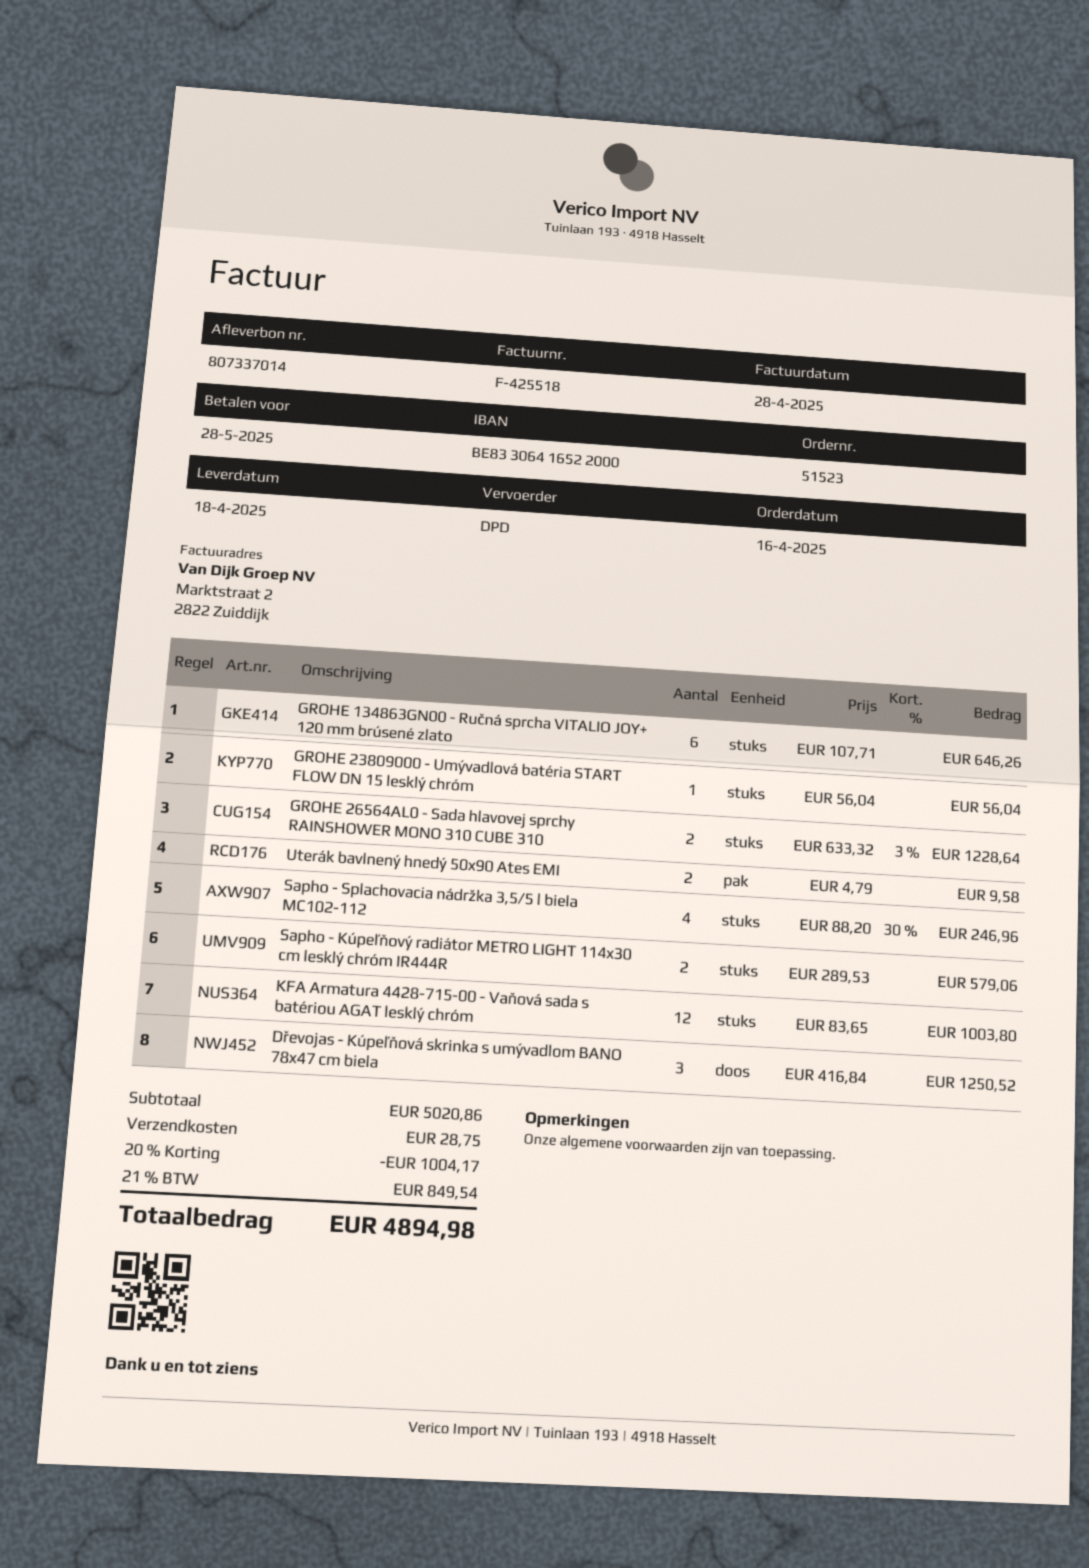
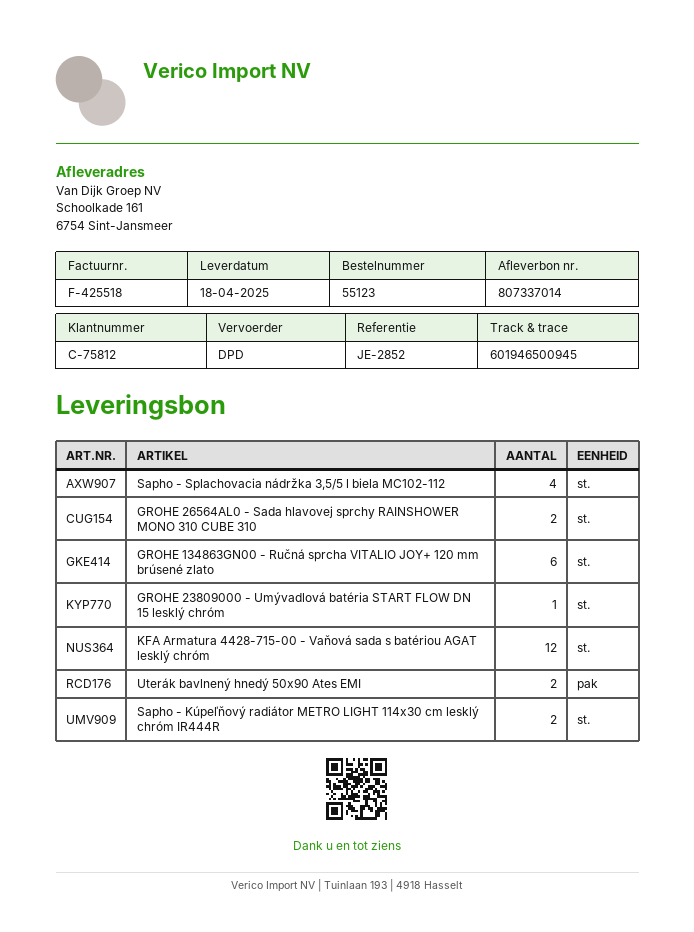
order number: 51523 -> 55123
Dřevojas - Kúpeľňová skrinka s umývadlom BANO 78x47 cm biela: 3 -> none

